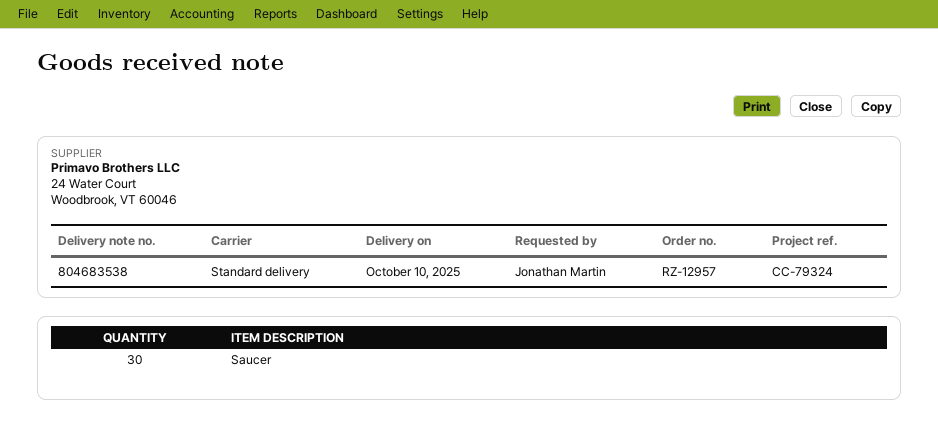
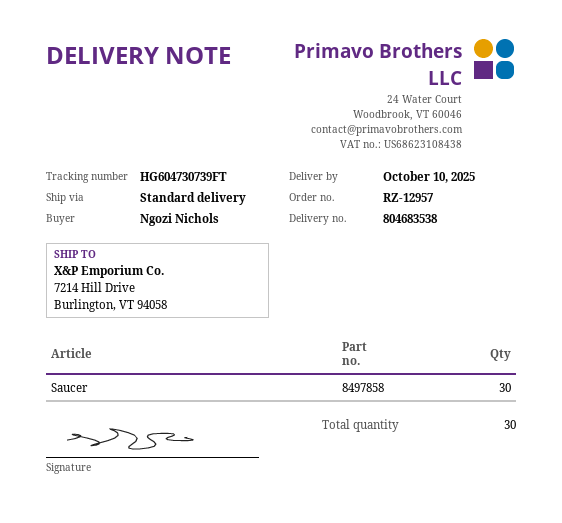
ordered by: Jonathan Martin -> Ngozi Nichols

